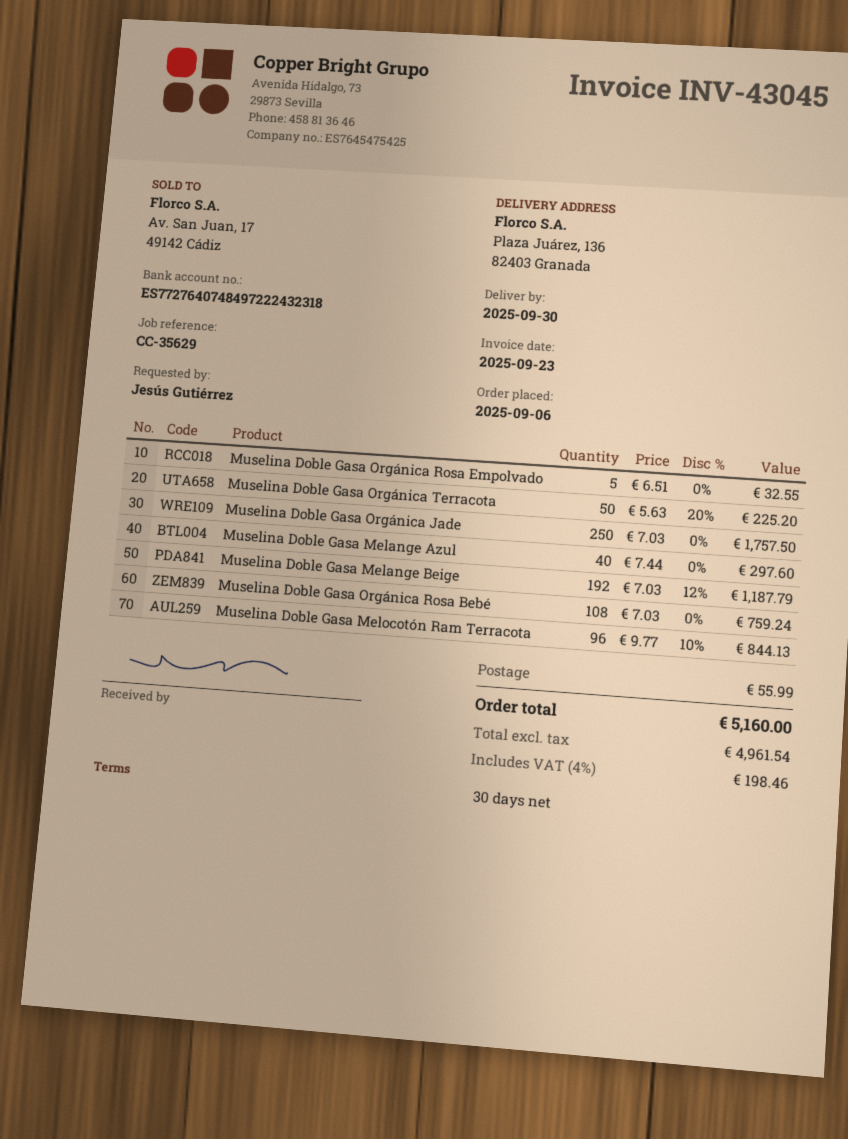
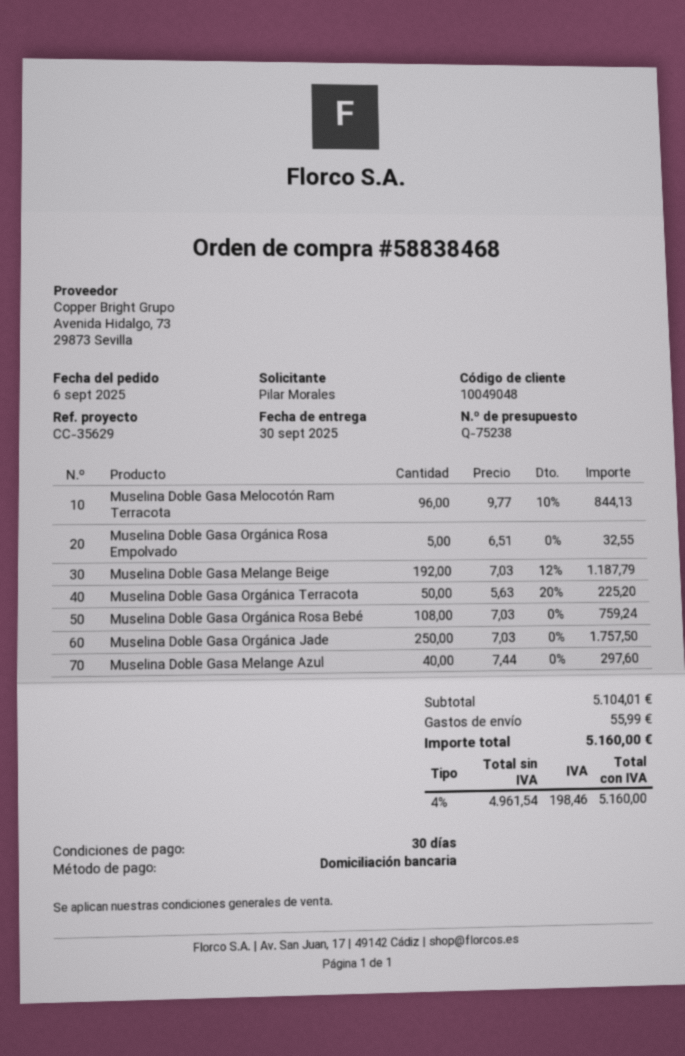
ordered by: Jesús Gutiérrez -> Pilar Morales

